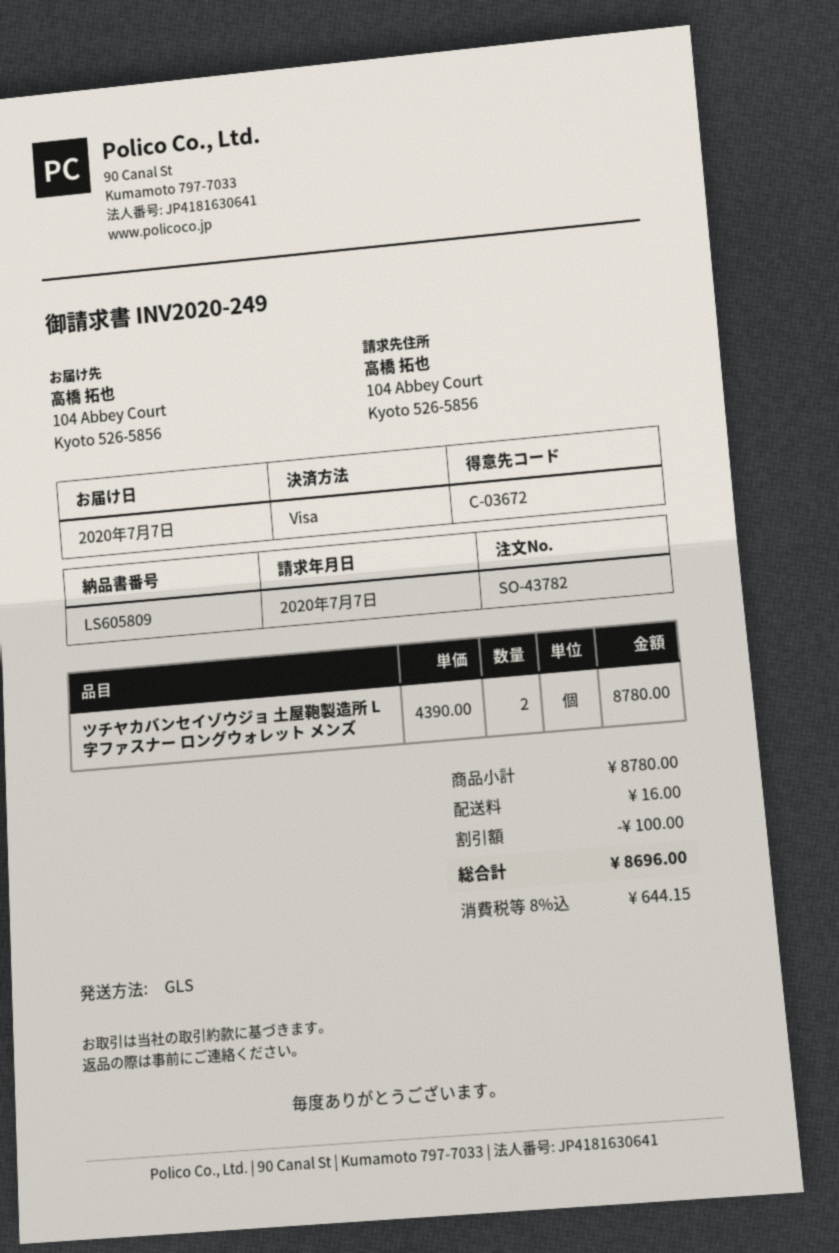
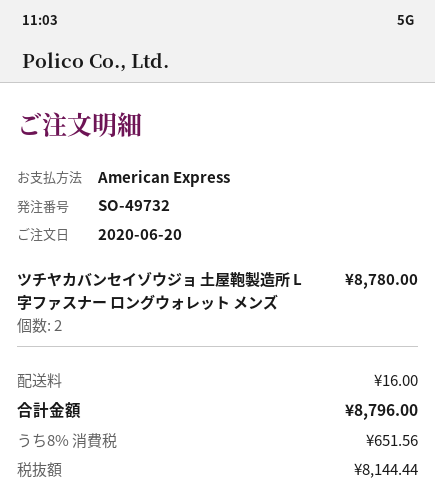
order number: SO-43782 -> SO-49732
payment method: Visa -> American Express
discount: 100.00 -> none
tax: 8% = 644.15 -> 8% = 651.56
total: 8696.00 -> 8796.00

